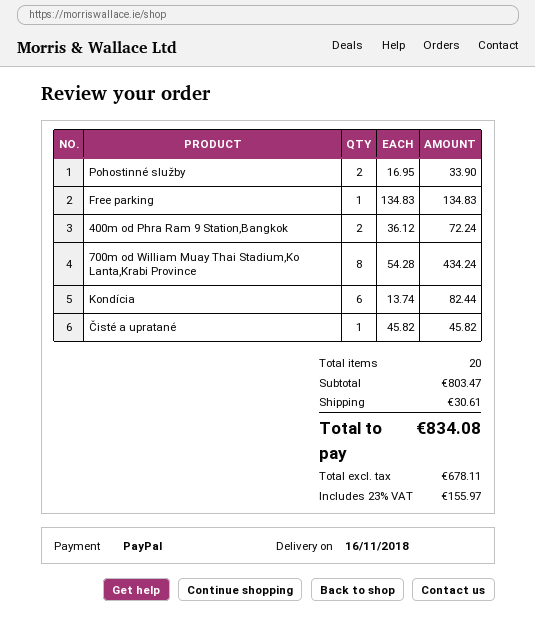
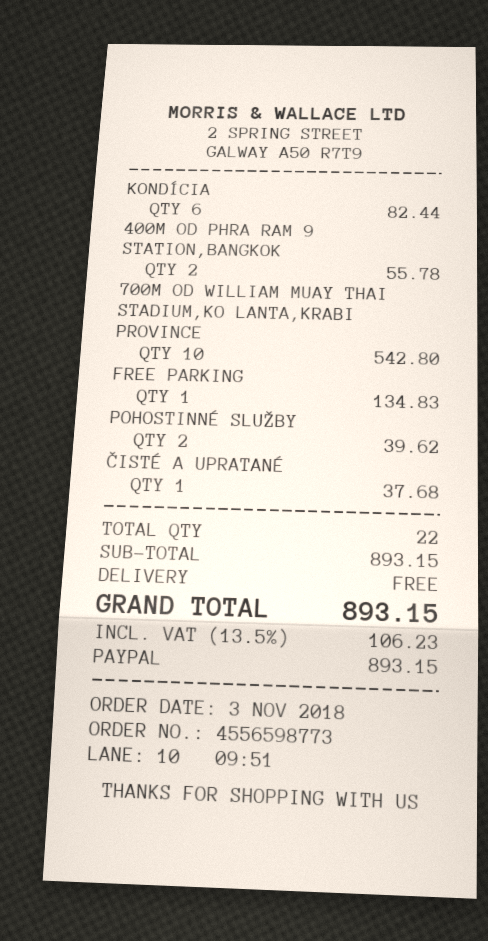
Pohostinné služby: 2 for 33.90 -> 2 for 39.62
400m od Phra Ram 9 Station,Bangkok: 2 for 72.24 -> 2 for 55.78
700m od William Muay Thai Stadium,Ko Lanta,Krabi Province: 8 for 434.24 -> 10 for 542.80
Čisté a upratané: 1 for 45.82 -> 1 for 37.68
total quantity: 20 -> 22
subtotal: 803.47 -> 893.15
shipping: 30.61 -> 0.00
tax: 23% = 155.97 -> 13.5% = 106.23
total: 834.08 -> 893.15

